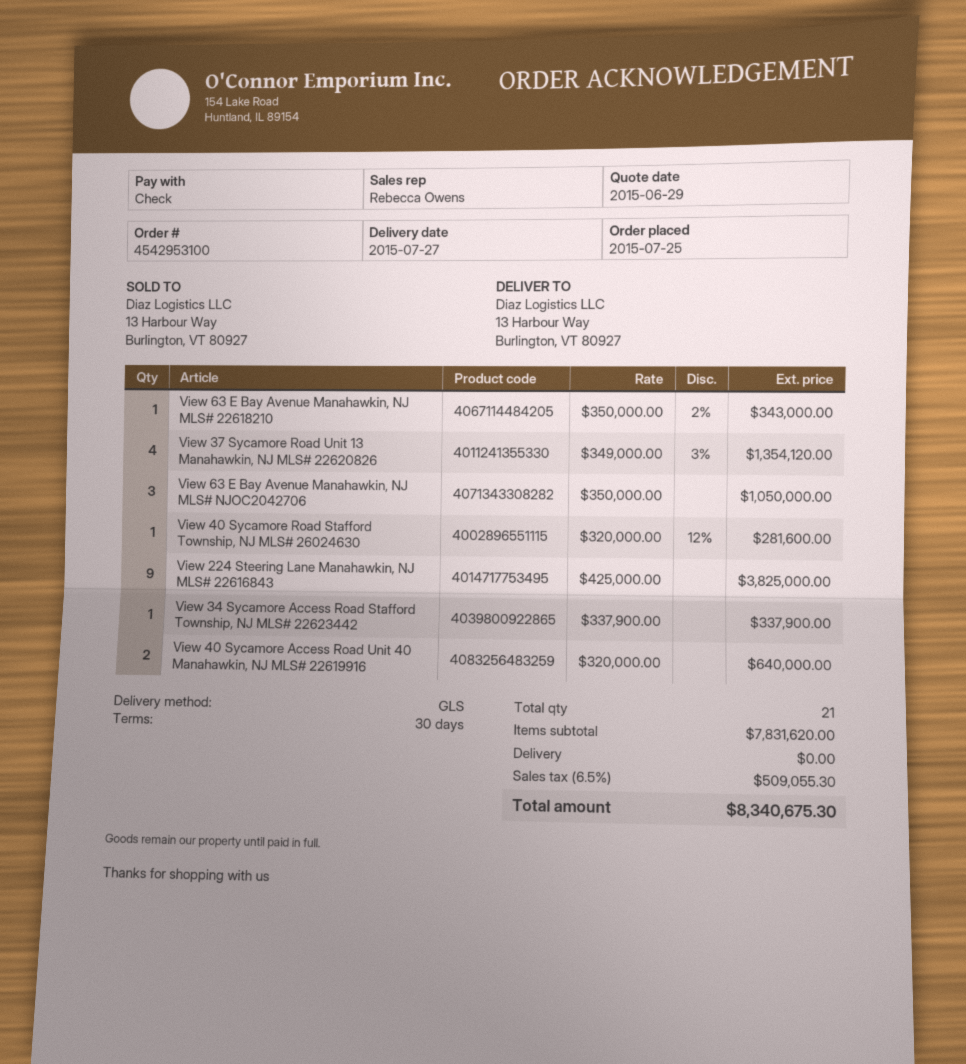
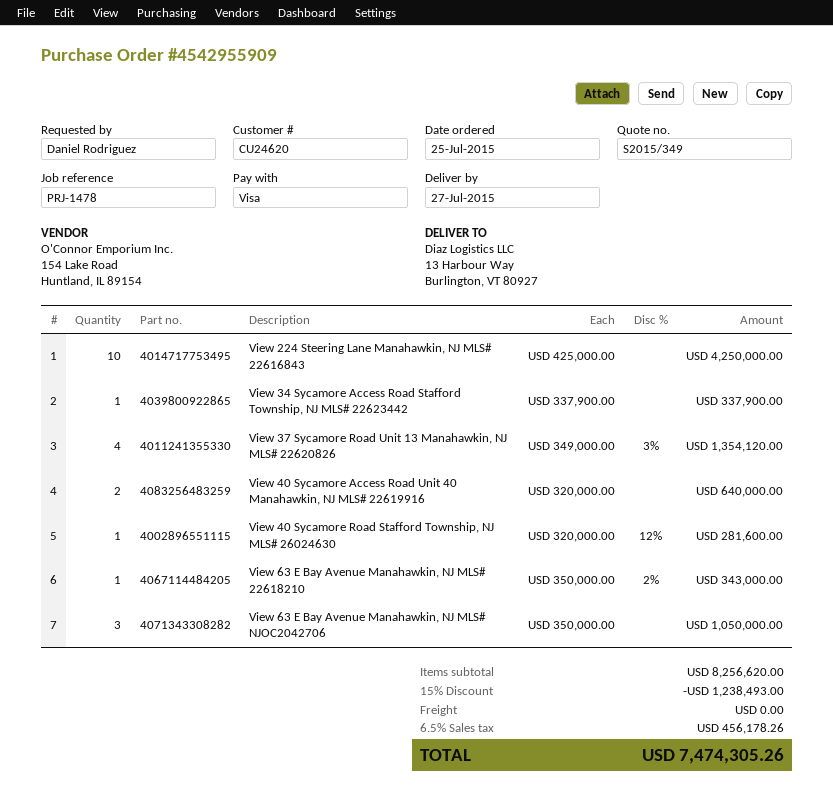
order number: 4542953100 -> 4542955909
payment method: cheque -> Visa
View 224 Steering Lane Manahawkin, NJ MLS# 22616843: 9 x 425000.00 = 3825000.00 -> 10 x 425000.00 = 4250000.00
subtotal: 7831620.00 -> 8256620.00
discount: none -> 15% = 1238493.00
tax: 6.5% = 509055.30 -> 6.5% = 456178.26
total: 8340675.30 -> 7474305.26

